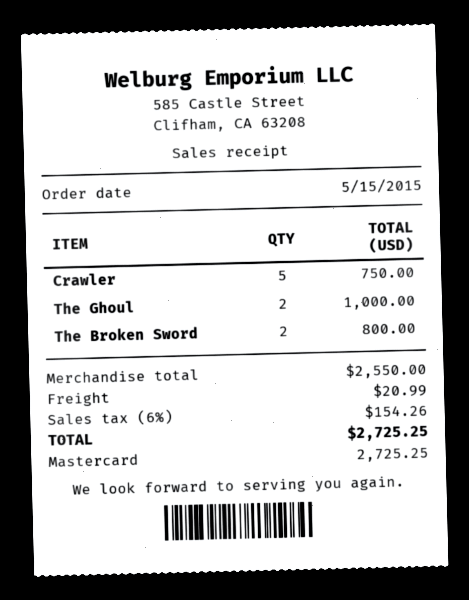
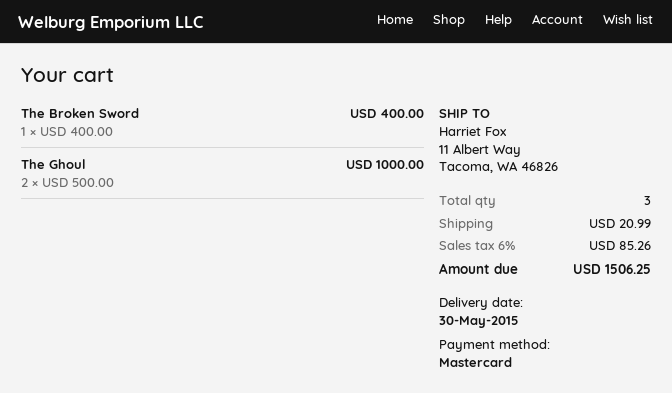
Crawler: 5 for 750.00 -> none
The Broken Sword: 2 for 800.00 -> 1 for 400.00
tax: 6% = 154.26 -> 6% = 85.26
total: 2725.25 -> 1506.25

